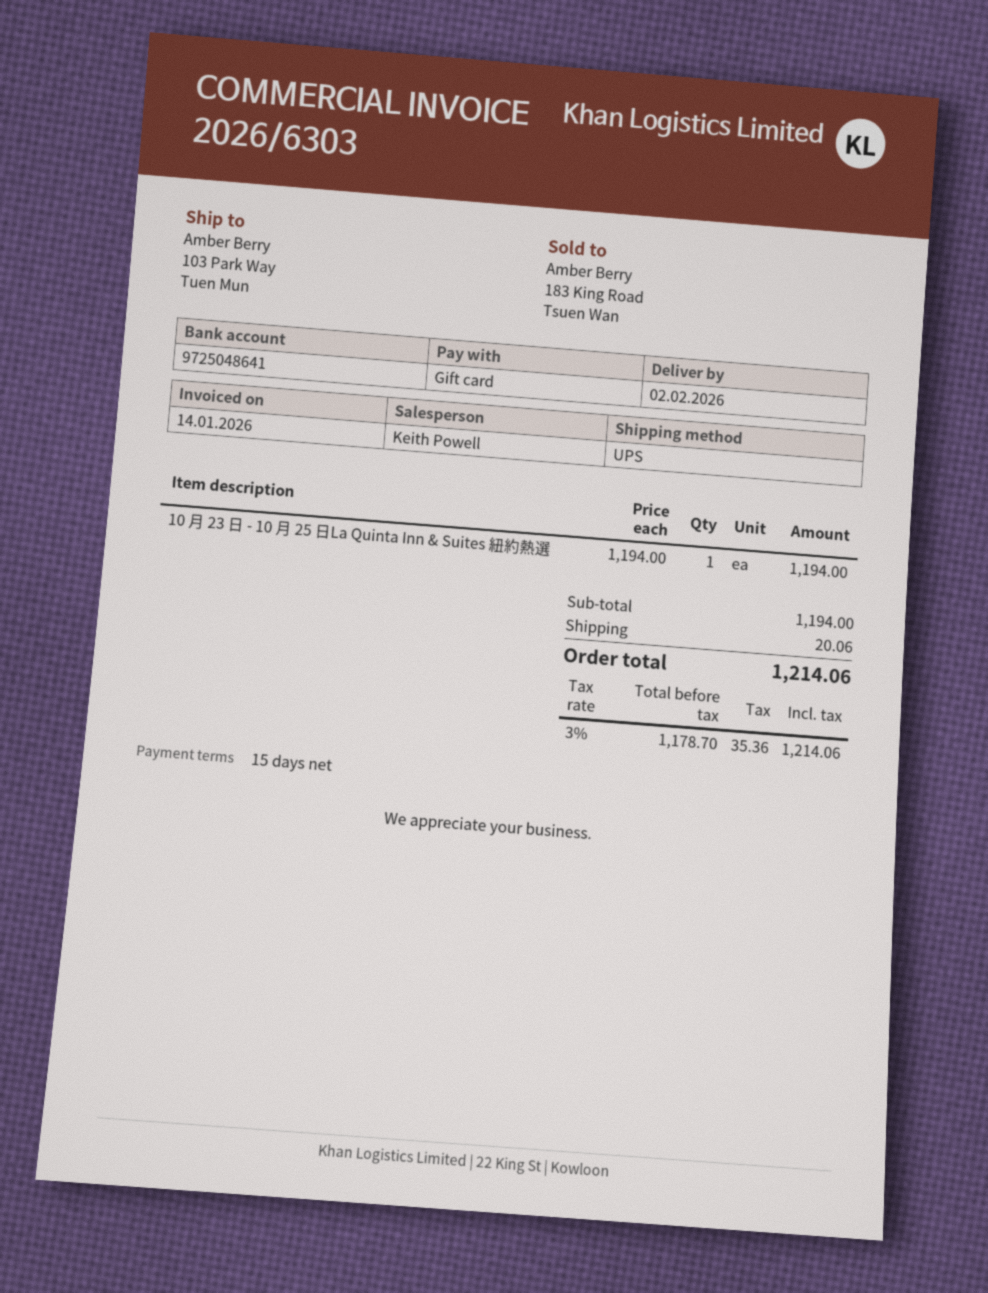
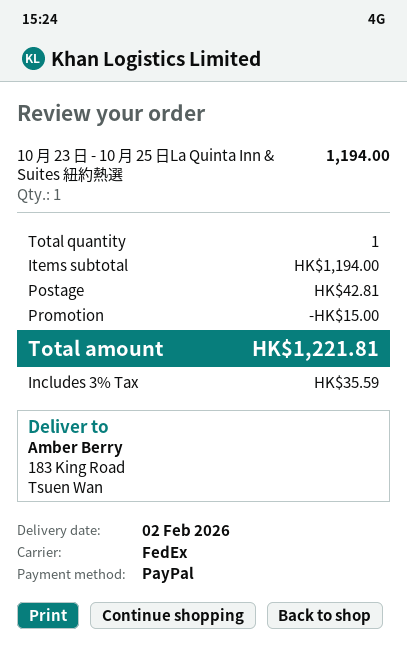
payment method: gift card -> PayPal
shipping method: UPS -> FedEx
ship to: 103 Park Way, Tuen Mun -> 183 King Road, Tsuen Wan
discount: none -> 15.00
shipping: 20.06 -> 42.81
tax: 3% = 35.36 -> 3% = 35.59
total: 1214.06 -> 1221.81

